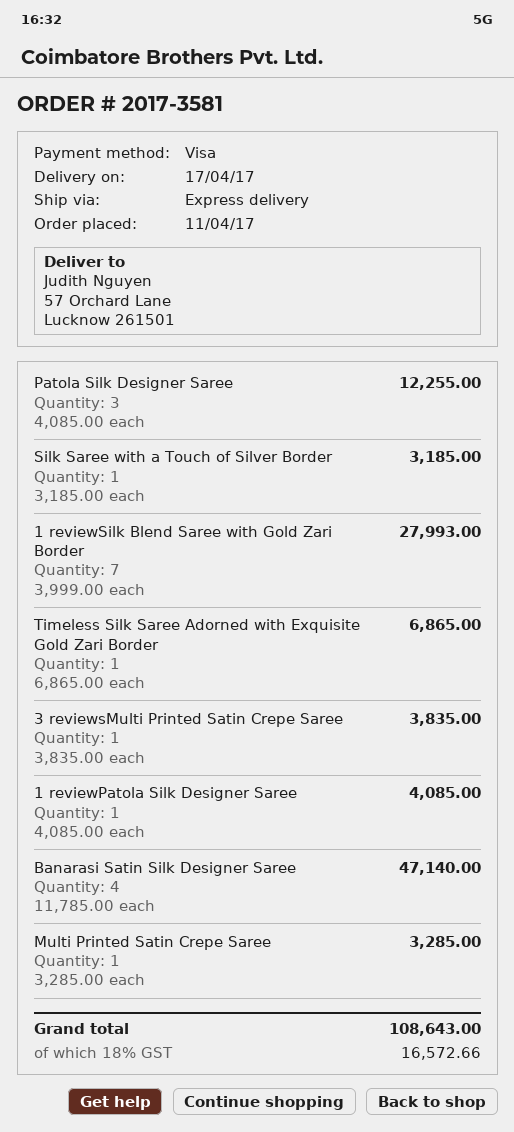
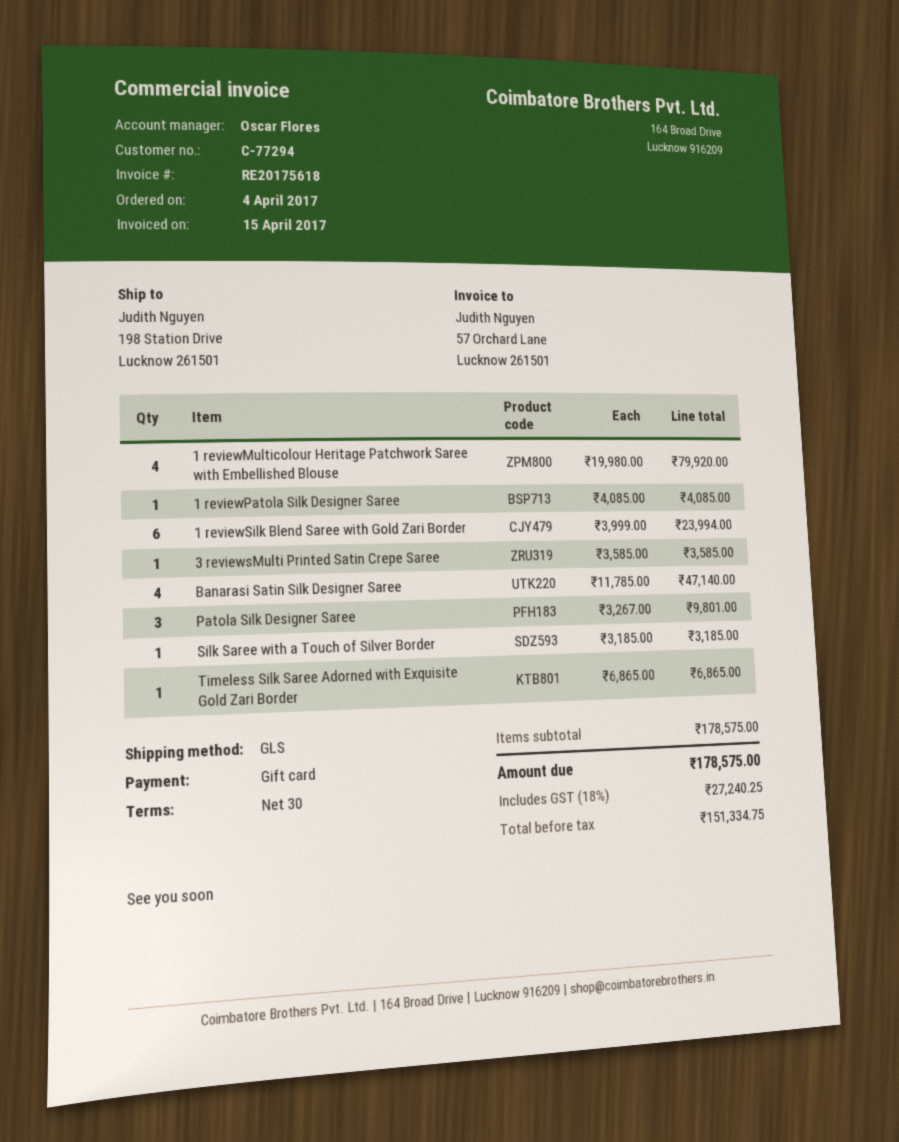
order date: 2017-04-11 -> 2017-04-04
payment method: Visa -> gift card
shipping method: express -> GLS
ship to: 57 Orchard Lane, Lucknow 261501 -> 198 Station Drive, Lucknow 261501
Patola Silk Designer Saree: 3 x 4085.00 = 12255.00 -> 3 x 3267.00 = 9801.00
1 reviewSilk Blend Saree with Gold Zari Border: 7 x 3999.00 = 27993.00 -> 6 x 3999.00 = 23994.00
3 reviewsMulti Printed Satin Crepe Saree: 1 x 3835.00 = 3835.00 -> 1 x 3585.00 = 3585.00
Multi Printed Satin Crepe Saree: 1 x 3285.00 = 3285.00 -> none
1 reviewMulticolour Heritage Patchwork Saree with Embellished Blouse: none -> 4 x 19980.00 = 79920.00
tax: 18% = 16572.66 -> 18% = 27240.25
total: 108643.00 -> 178575.00

